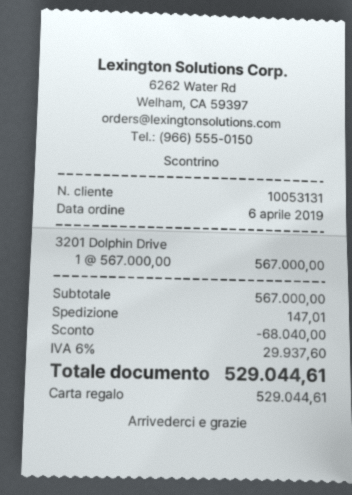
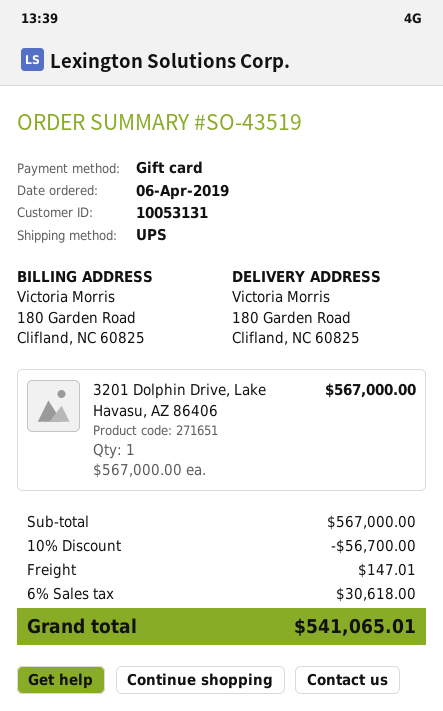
discount: 68040.00 -> 56700.00
tax: 6% = 29937.60 -> 6% = 30618.00
total: 529044.61 -> 541065.01

